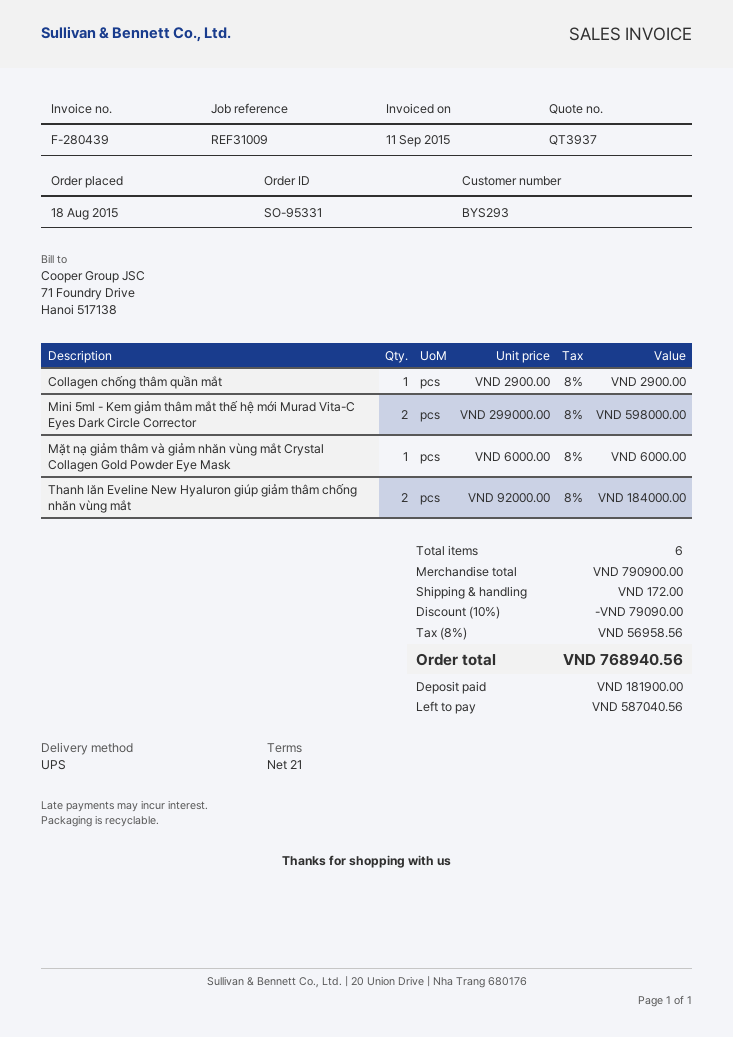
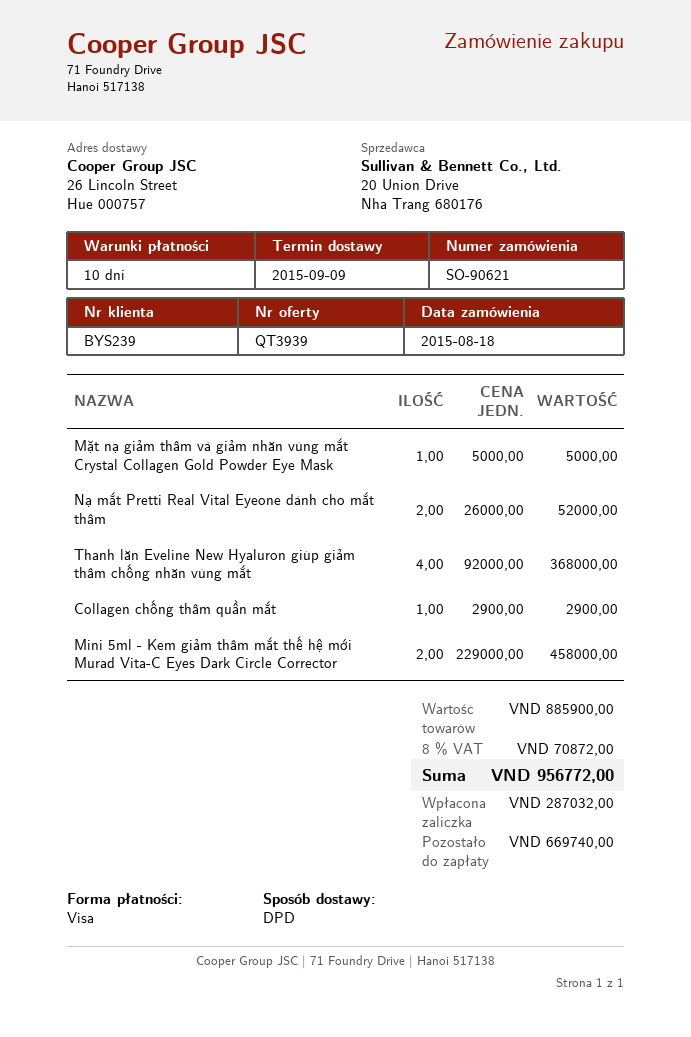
quote number: QT3937 -> QT3939
order number: SO-95331 -> SO-90621
payment terms: 21 days -> 10 days
customer number: BYS293 -> BYS239
shipping method: UPS -> DPD
Mini 5ml - Kem giảm thâm mắt thế hệ mới Murad Vita-C Eyes Dark Circle Corrector: 2 x 299000.00 = 598000.00 -> 2 x 229000.00 = 458000.00
Mặt nạ giảm thâm và giảm nhăn vùng mắt Crystal Collagen Gold Powder Eye Mask: 1 x 6000.00 = 6000.00 -> 1 x 5000.00 = 5000.00
Thanh lăn Eveline New Hyaluron giúp giảm thâm chống nhăn vùng mắt: 2 x 92000.00 = 184000.00 -> 4 x 92000.00 = 368000.00
Nạ mắt Pretti Real Vital Eyeone dành cho mắt thâm: none -> 2 x 26000.00 = 52000.00
subtotal: 790900.00 -> 885900.00
discount: 10% = 79090.00 -> none
shipping: 172.00 -> none
tax: 8% = 56958.56 -> 8% = 70872.00
total: 768940.56 -> 956772.00
deposit: 181900.00 -> 287032.00
balance: 587040.56 -> 669740.00

